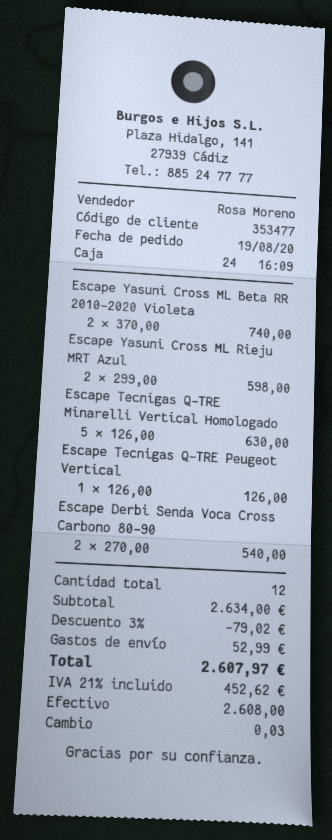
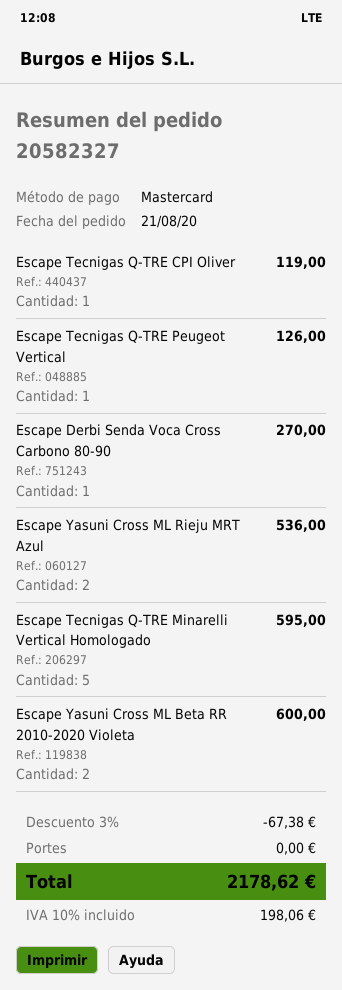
order date: 2020-08-19 -> 2020-08-21
payment method: cash -> Mastercard
Escape Yasuni Cross ML Beta RR 2010-2020 Violeta: 2 for 740.00 -> 2 for 600.00
Escape Yasuni Cross ML Rieju MRT Azul: 2 for 598.00 -> 2 for 536.00
Escape Tecnigas Q-TRE Minarelli Vertical Homologado: 5 for 630.00 -> 5 for 595.00
Escape Derbi Senda Voca Cross Carbono 80-90: 2 for 540.00 -> 1 for 270.00
Escape Tecnigas Q-TRE CPI Oliver: none -> 1 for 119.00
discount: 3% = 79.02 -> 3% = 67.38
shipping: 52.99 -> 0.00
tax: 21% = 452.62 -> 10% = 198.06
total: 2607.97 -> 2178.62

